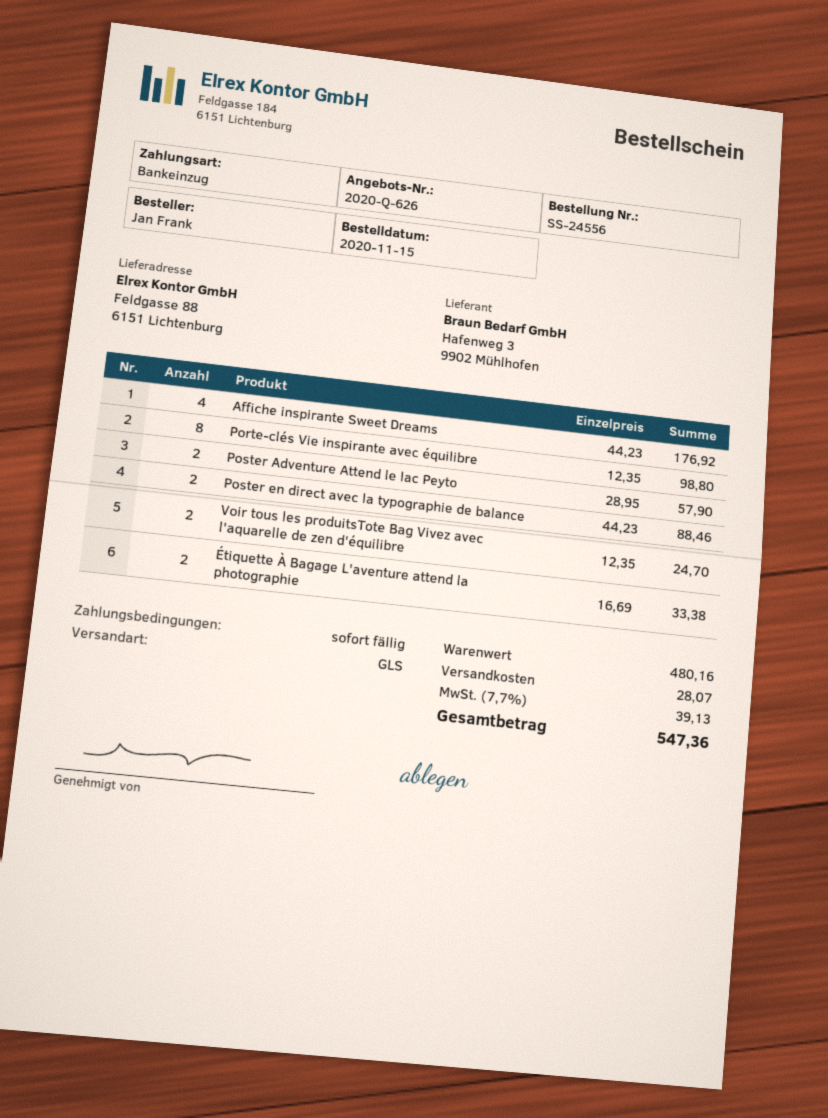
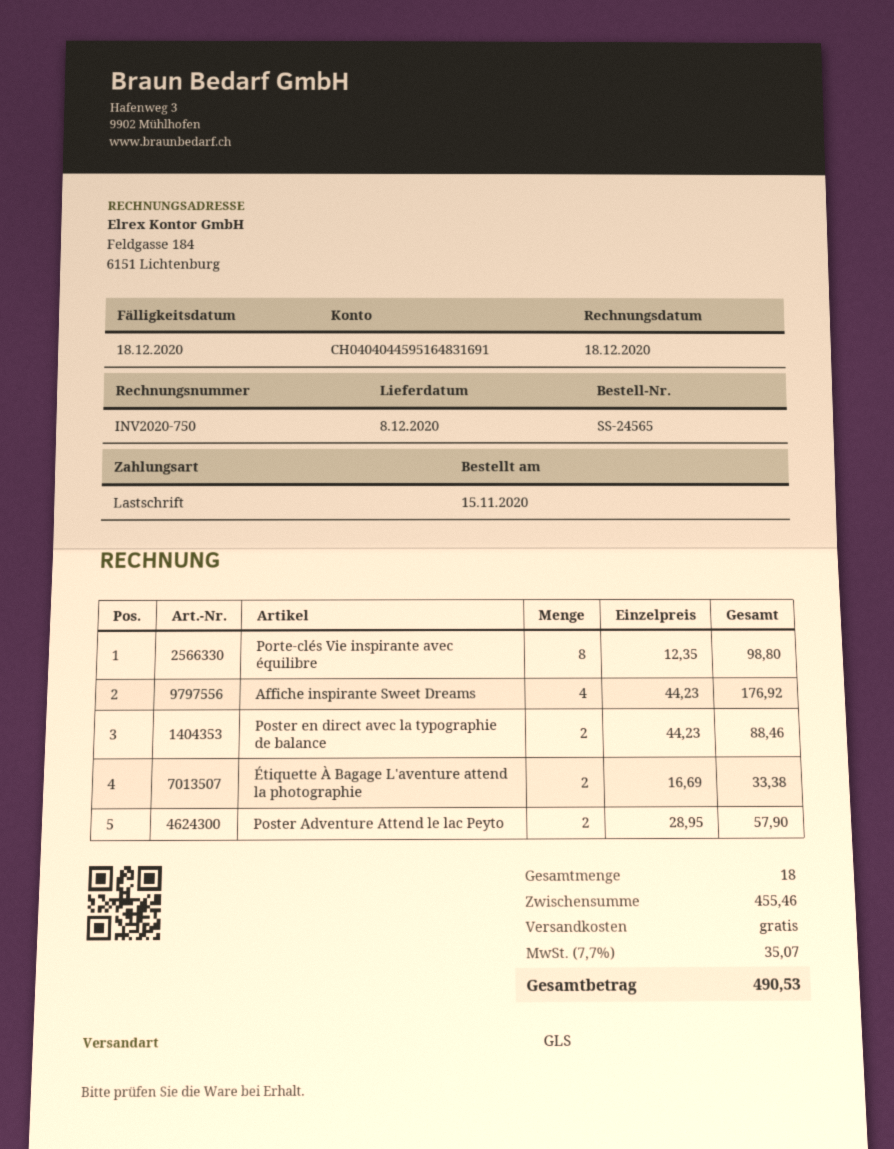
order number: SS-24556 -> SS-24565
Voir tous les produitsTote Bag Vivez avec l'aquarelle de zen d'équilibre: 2 x 12.35 = 24.70 -> none
subtotal: 480.16 -> 455.46
shipping: 28.07 -> 0.00
tax: 7.7% = 39.13 -> 7.7% = 35.07
total: 547.36 -> 490.53

